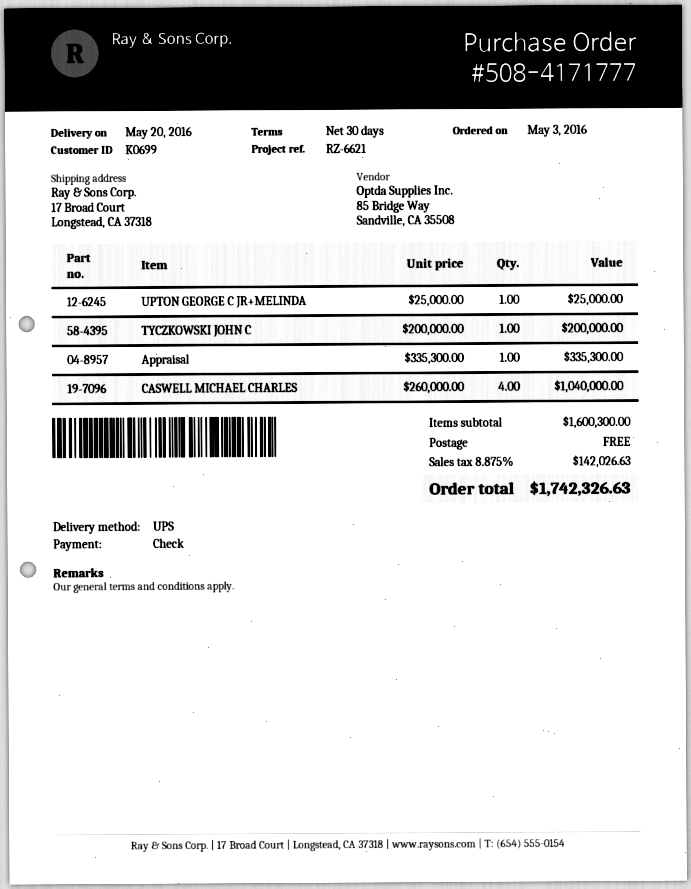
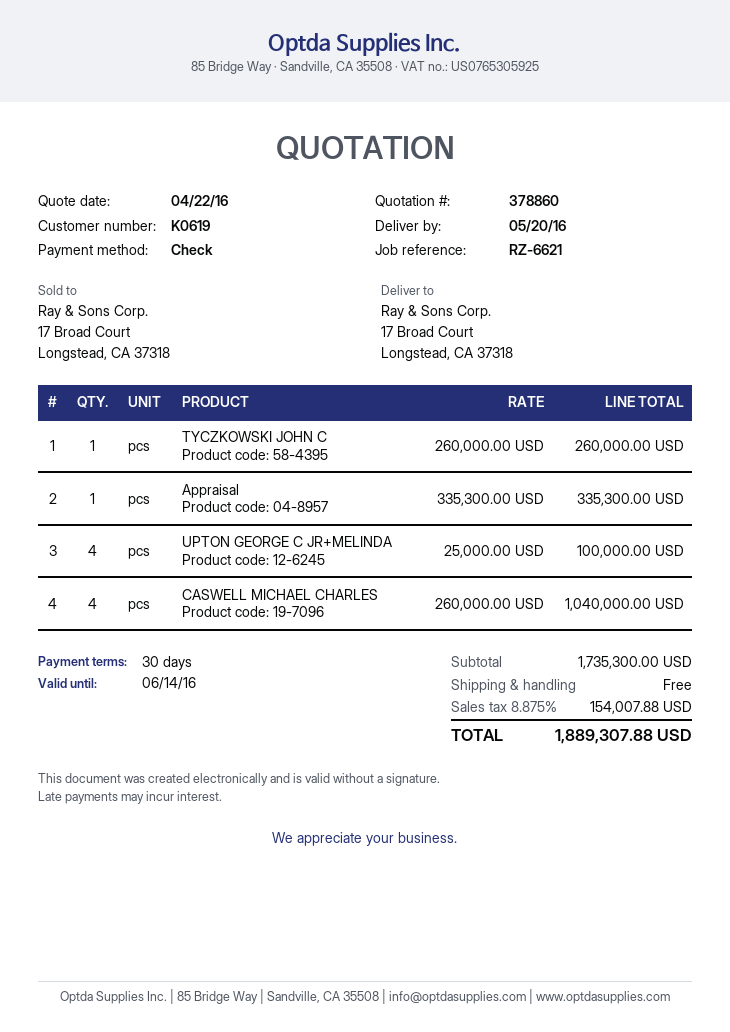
customer number: K0699 -> K0619
UPTON GEORGE C JR+MELINDA: 1 x 25000.00 = 25000.00 -> 4 x 25000.00 = 100000.00
TYCZKOWSKI JOHN C: 1 x 200000.00 = 200000.00 -> 1 x 260000.00 = 260000.00
subtotal: 1600300.00 -> 1735300.00
tax: 8.875% = 142026.63 -> 8.875% = 154007.88
total: 1742326.63 -> 1889307.88

